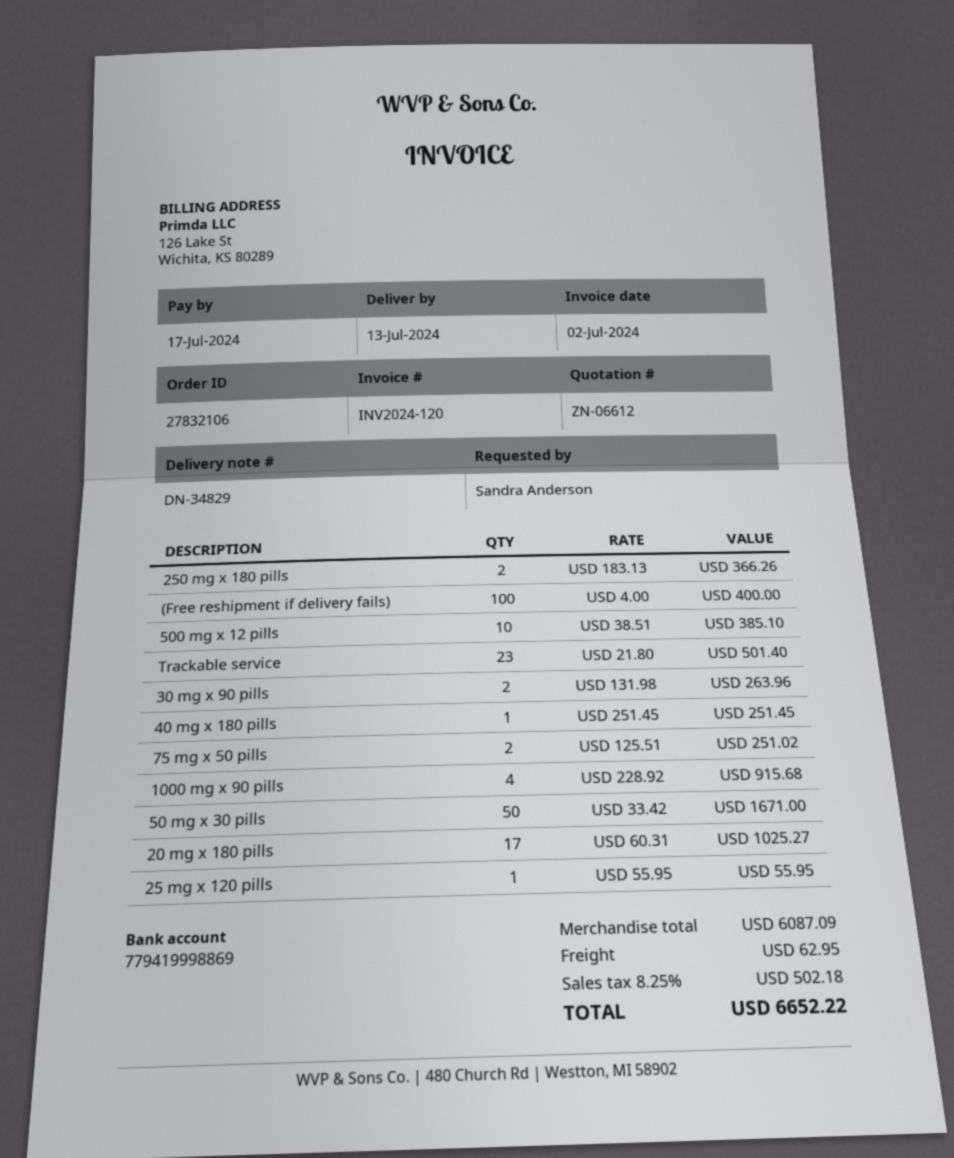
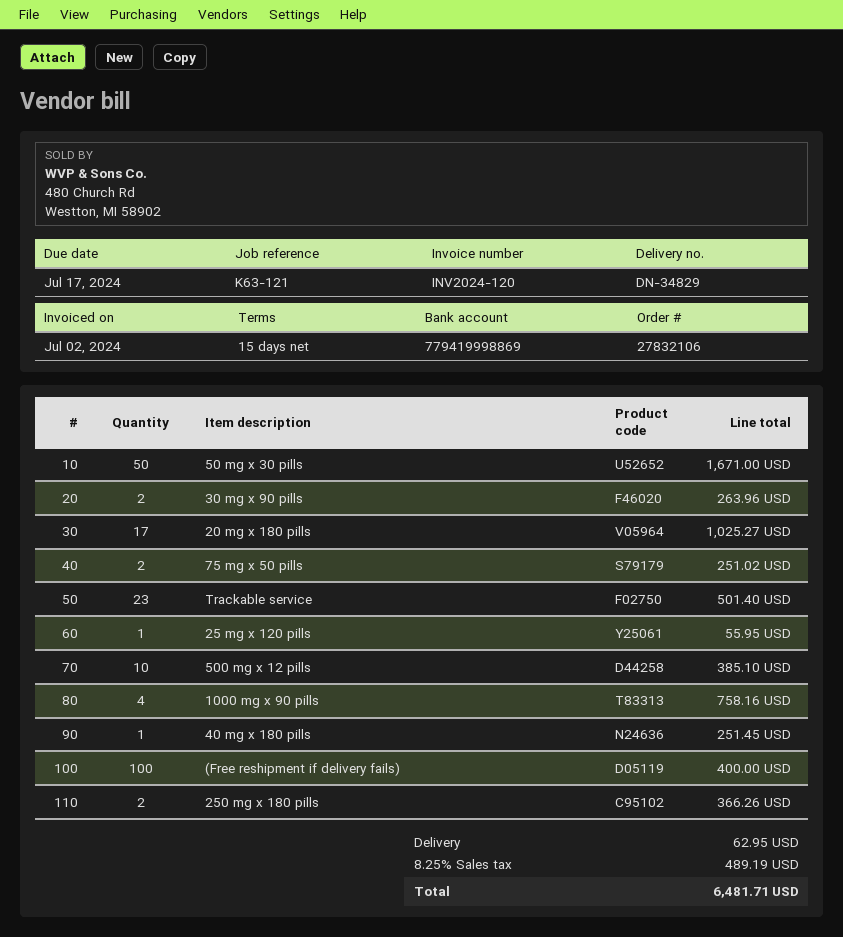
1000 mg x 90 pills: 4 for 915.68 -> 4 for 758.16
tax: 8.25% = 502.18 -> 8.25% = 489.19
total: 6652.22 -> 6481.71

